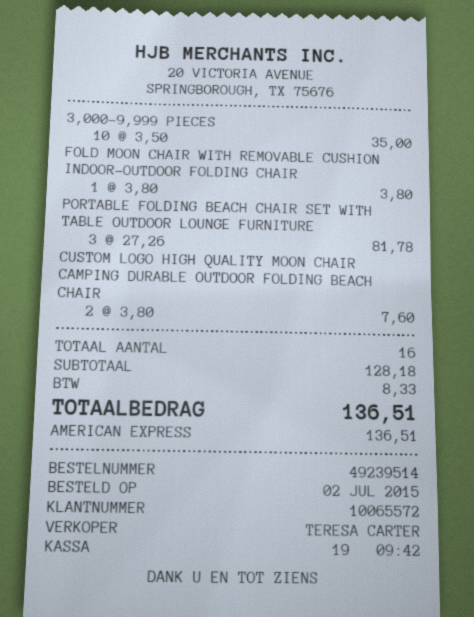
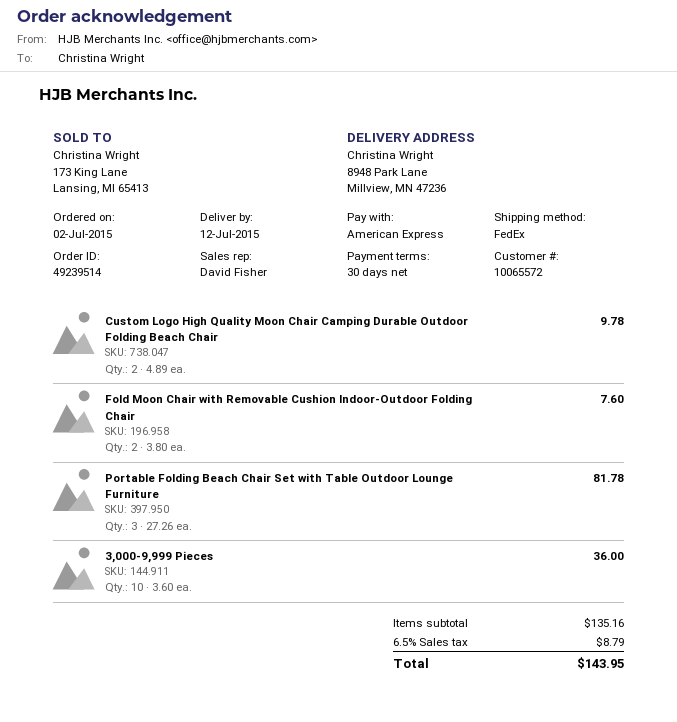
sales rep: TERESA CARTER -> David Fisher
3,000-9,999 PIECES: 10 x 3.50 = 35.00 -> 10 x 3.60 = 36.00
FOLD MOON CHAIR WITH REMOVABLE CUSHION INDOOR-OUTDOOR FOLDING CHAIR: 1 x 3.80 = 3.80 -> 2 x 3.80 = 7.60
CUSTOM LOGO HIGH QUALITY MOON CHAIR CAMPING DURABLE OUTDOOR FOLDING BEACH CHAIR: 2 x 3.80 = 7.60 -> 2 x 4.89 = 9.78
subtotal: 128.18 -> 135.16
tax: 8.33 -> 8.79
total: 136.51 -> 143.95

